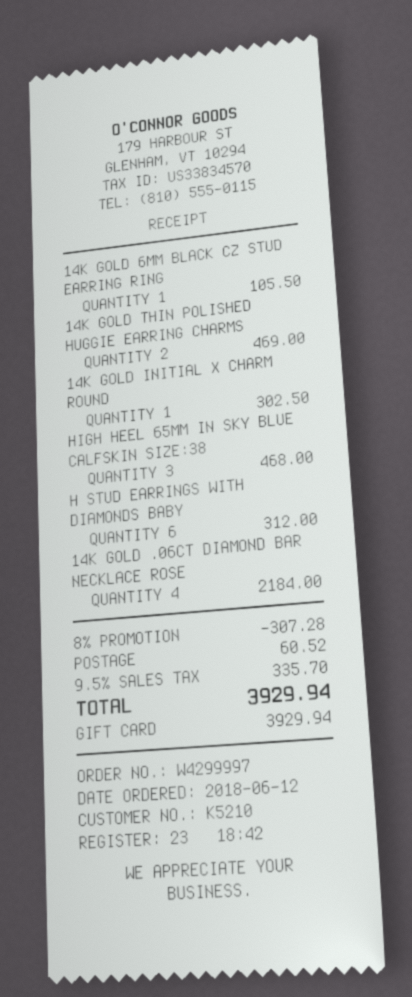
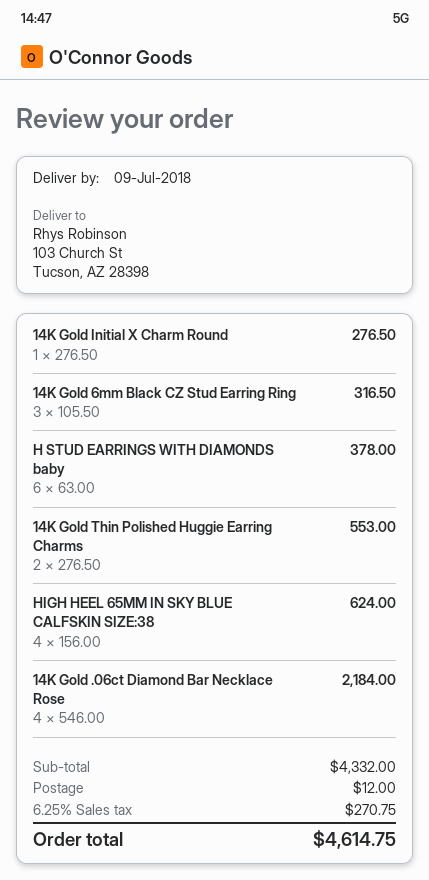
14K GOLD 6MM BLACK CZ STUD EARRING RING: 1 for 105.50 -> 3 for 316.50
14K GOLD THIN POLISHED HUGGIE EARRING CHARMS: 2 for 469.00 -> 2 for 553.00
14K GOLD INITIAL X CHARM ROUND: 1 for 302.50 -> 1 for 276.50
HIGH HEEL 65MM IN SKY BLUE CALFSKIN SIZE:38: 3 for 468.00 -> 4 for 624.00
H STUD EARRINGS WITH DIAMONDS BABY: 6 for 312.00 -> 6 for 378.00
discount: 8% = 307.28 -> none
shipping: 60.52 -> 12.00
tax: 9.5% = 335.70 -> 6.25% = 270.75
total: 3929.94 -> 4614.75

